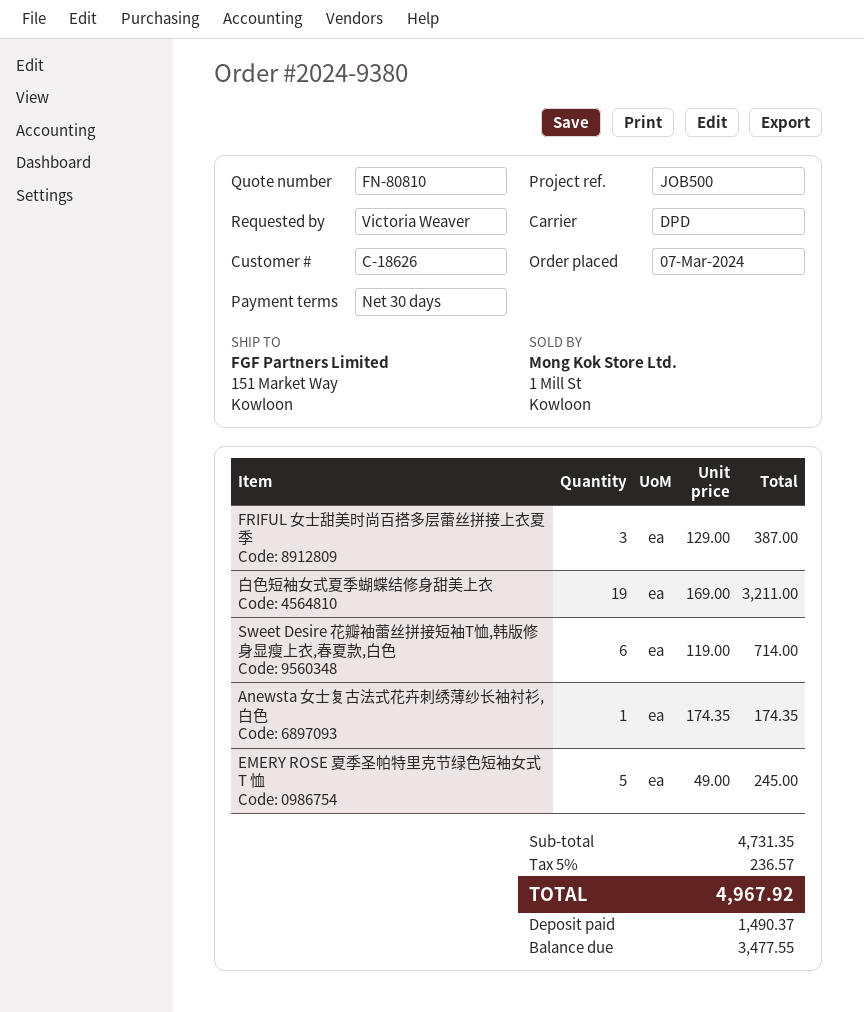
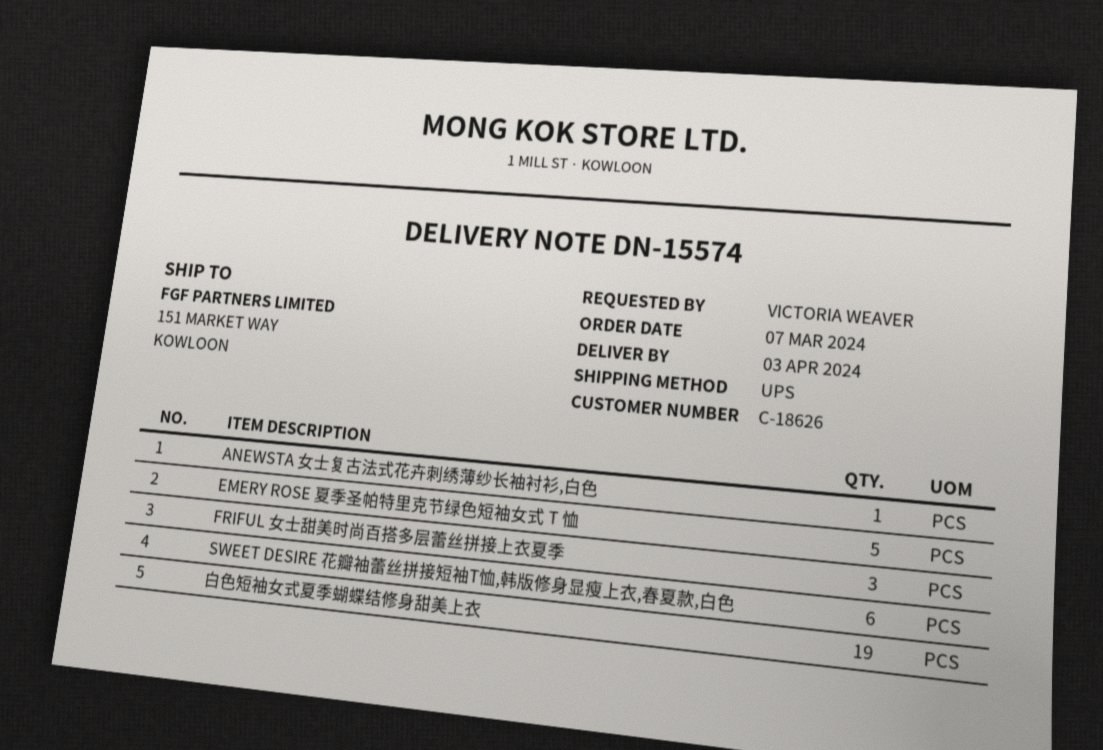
shipping method: DPD -> UPS

